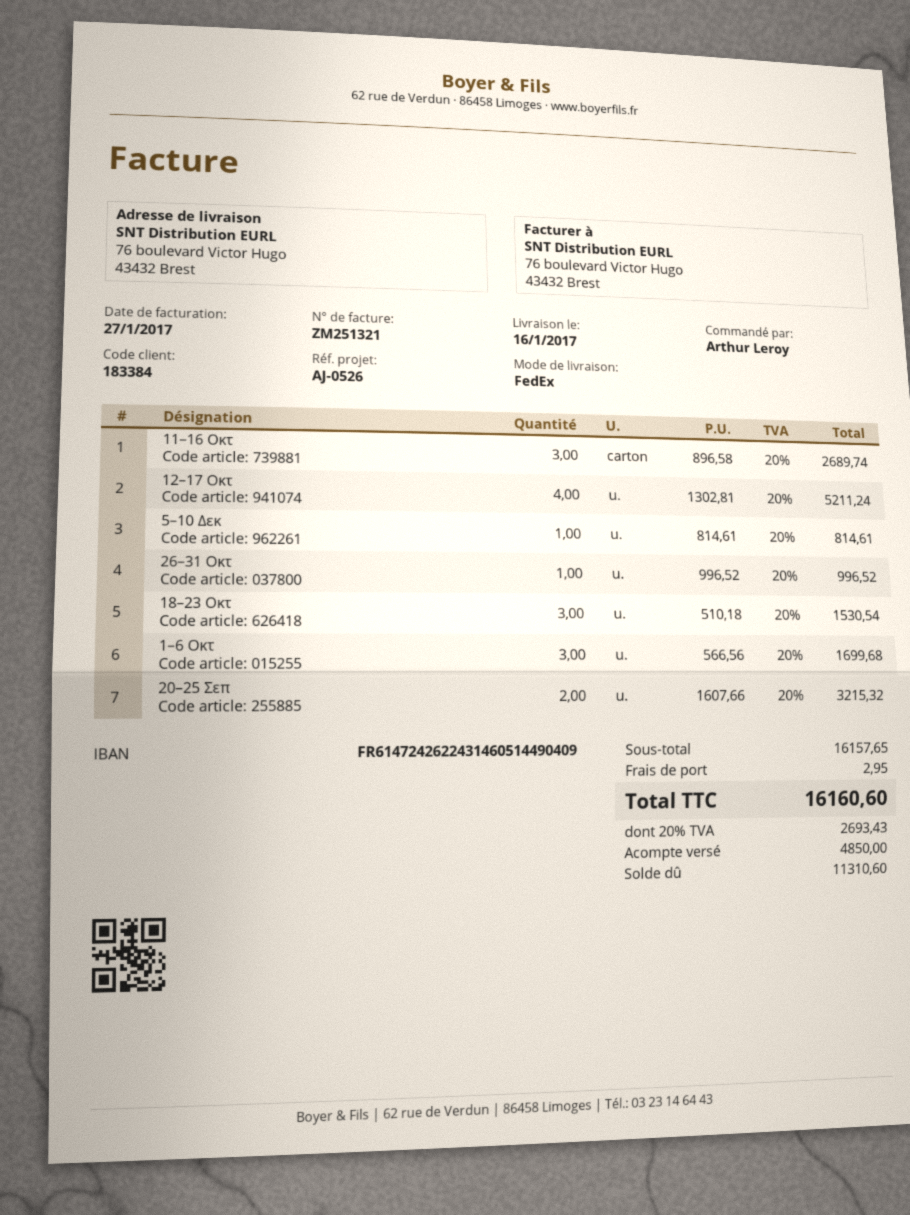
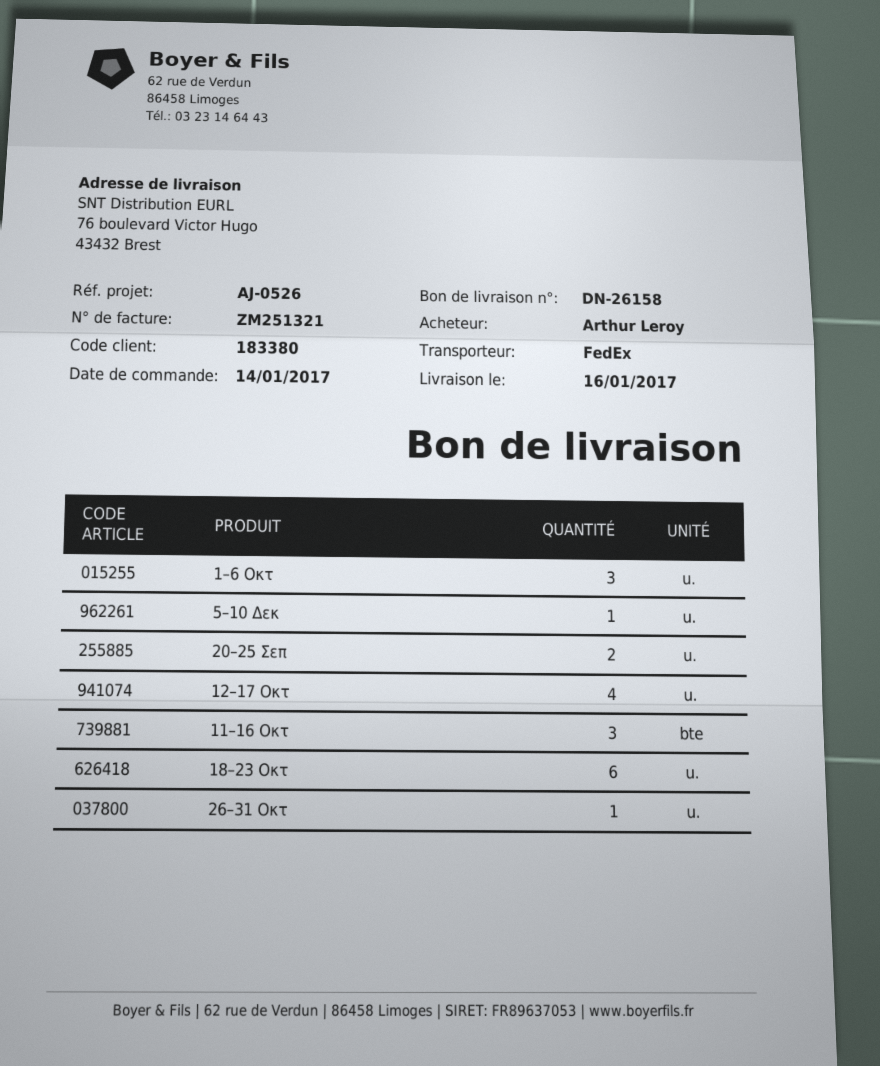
customer number: 183384 -> 183380
18–23 Οκτ: 3 -> 6

